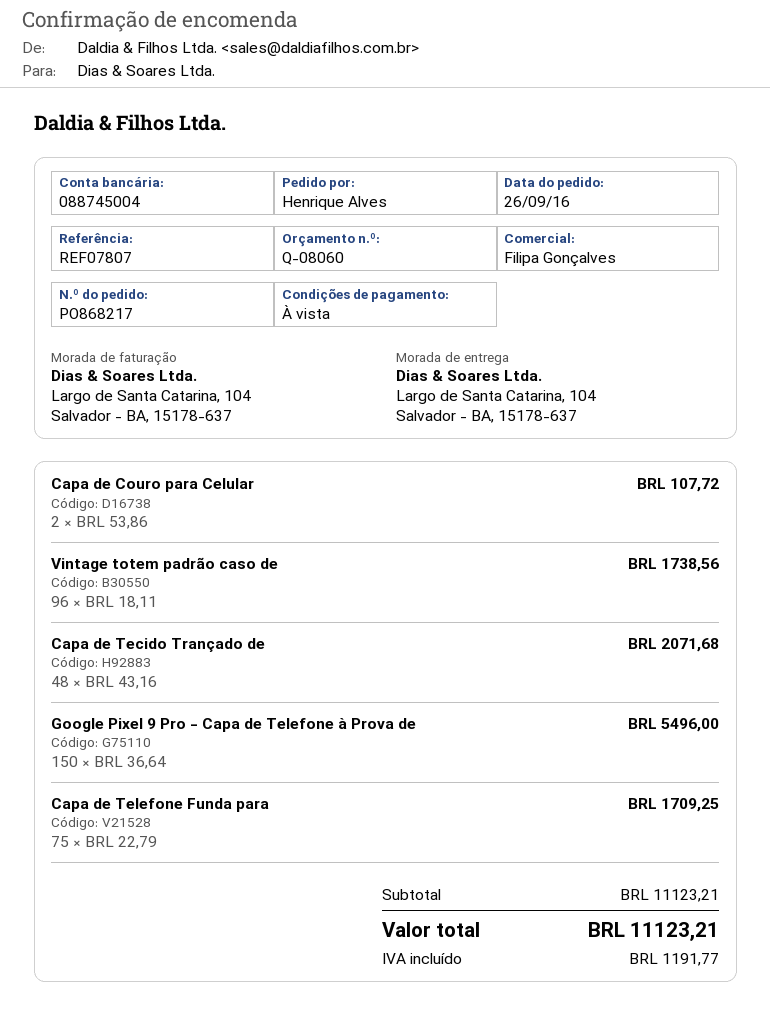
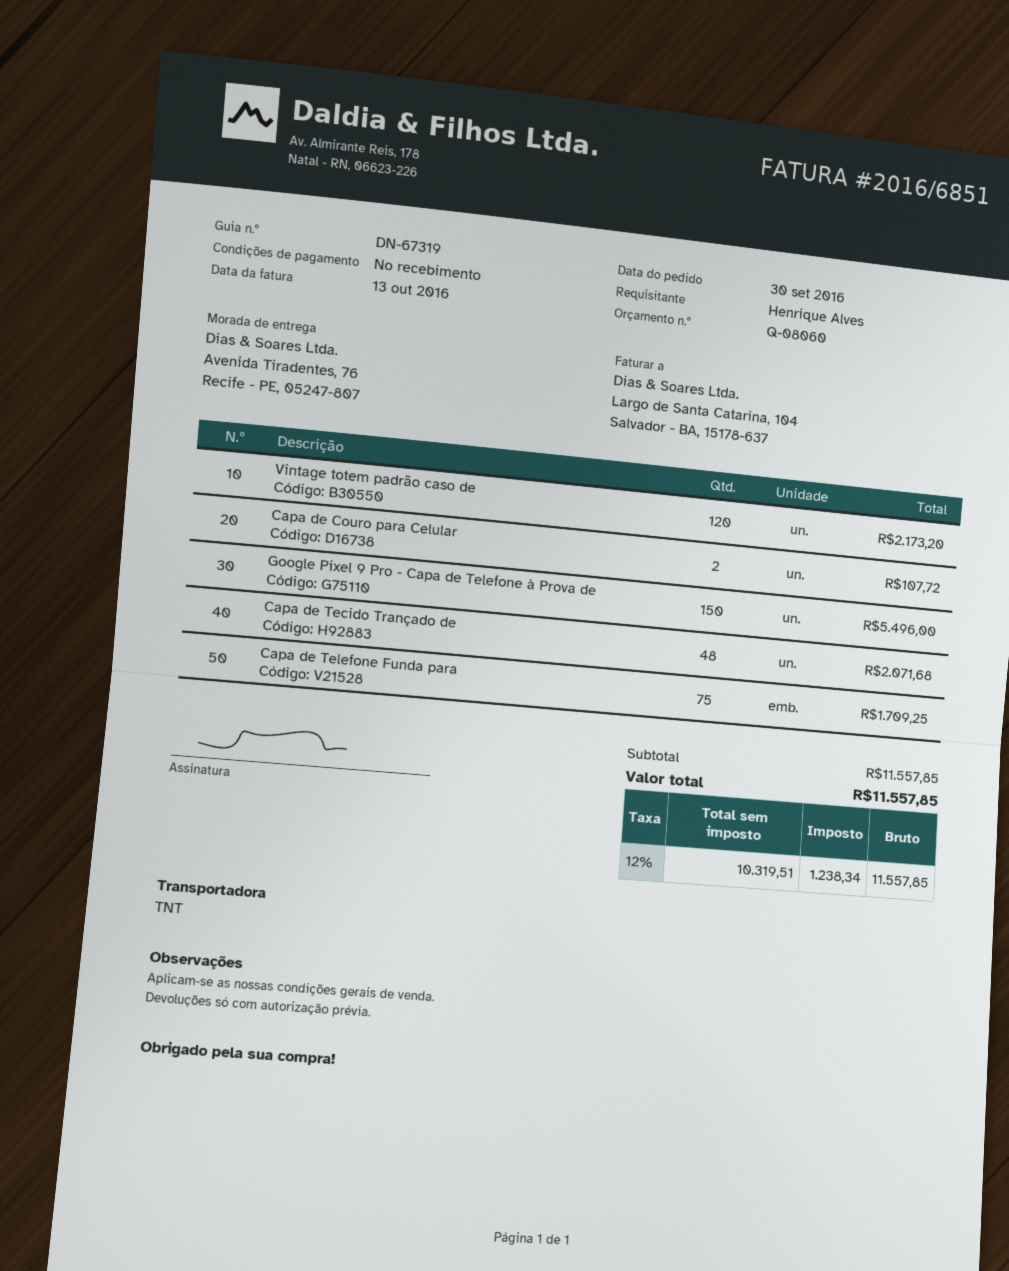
order date: 2016-09-26 -> 2016-09-30
ship to: Largo de Santa Catarina, 104, Salvador - BA, 15178-637 -> Avenida Tiradentes, 76, Recife - PE, 05247-807
Vintage totem padrão caso de: 96 for 1738.56 -> 120 for 2173.20
subtotal: 11123.21 -> 11557.85
tax: 1191.77 -> 1238.34
total: 11123.21 -> 11557.85

